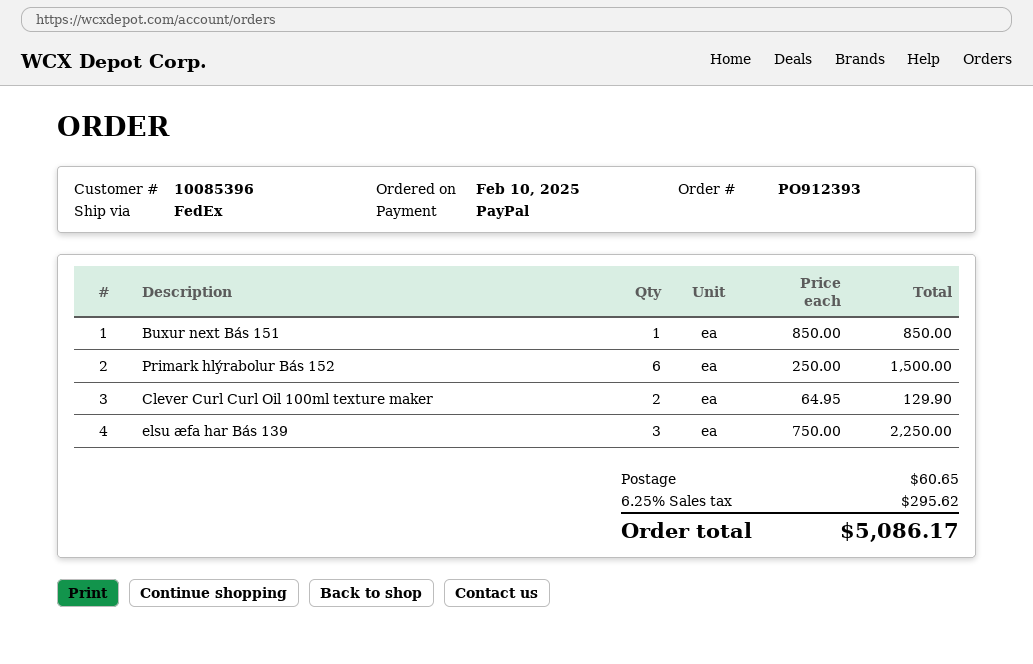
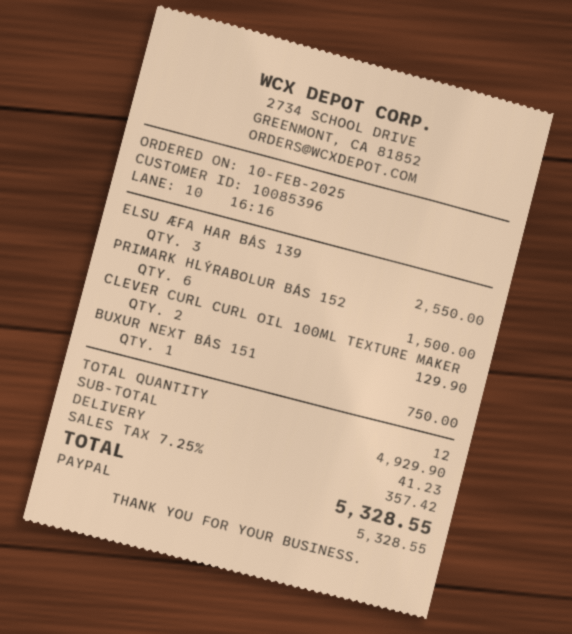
Buxur next Bás 151: 1 for 850.00 -> 1 for 750.00
elsu æfa har Bás 139: 3 for 2250.00 -> 3 for 2550.00
shipping: 60.65 -> 41.23
tax: 6.25% = 295.62 -> 7.25% = 357.42
total: 5086.17 -> 5328.55

